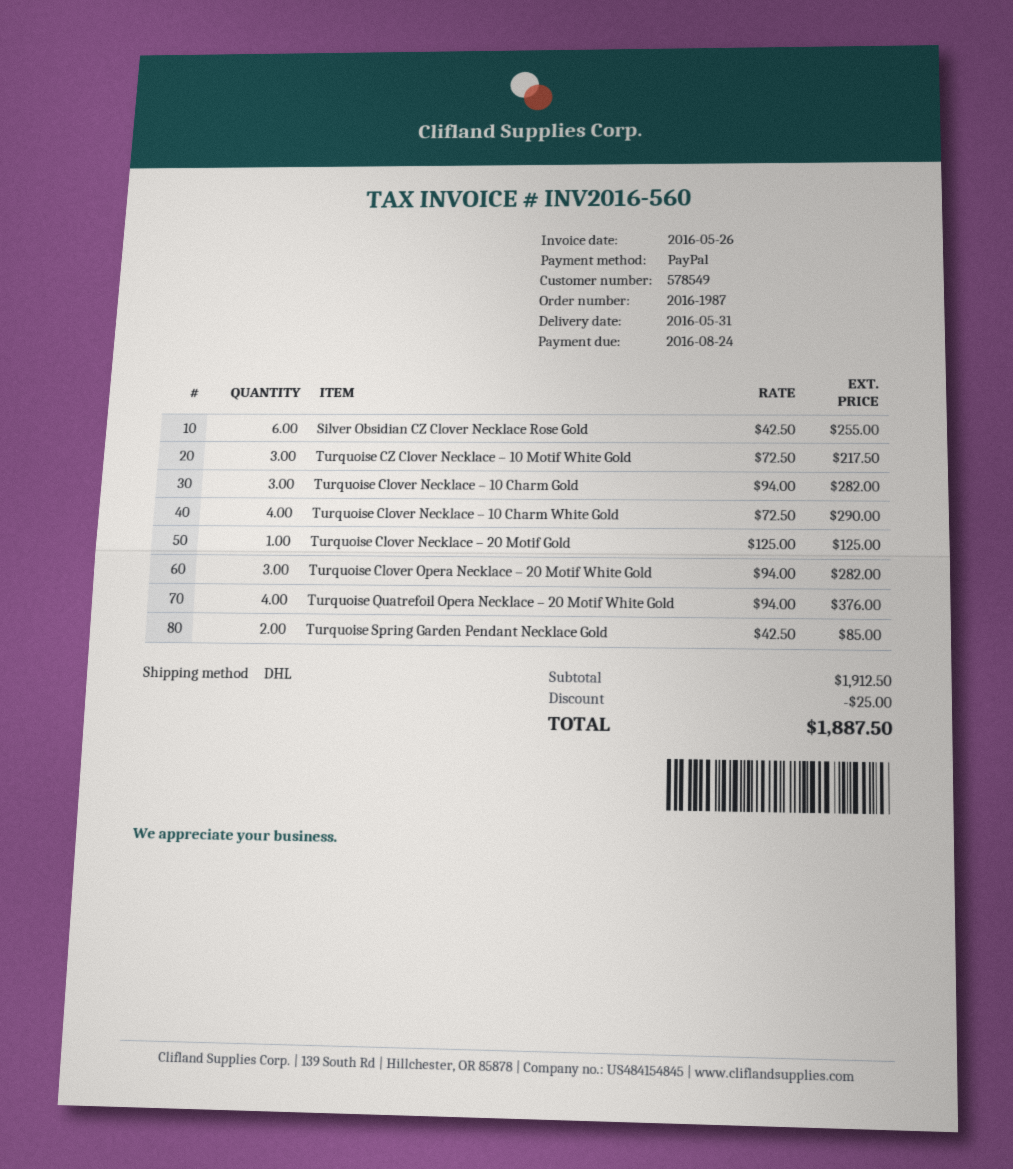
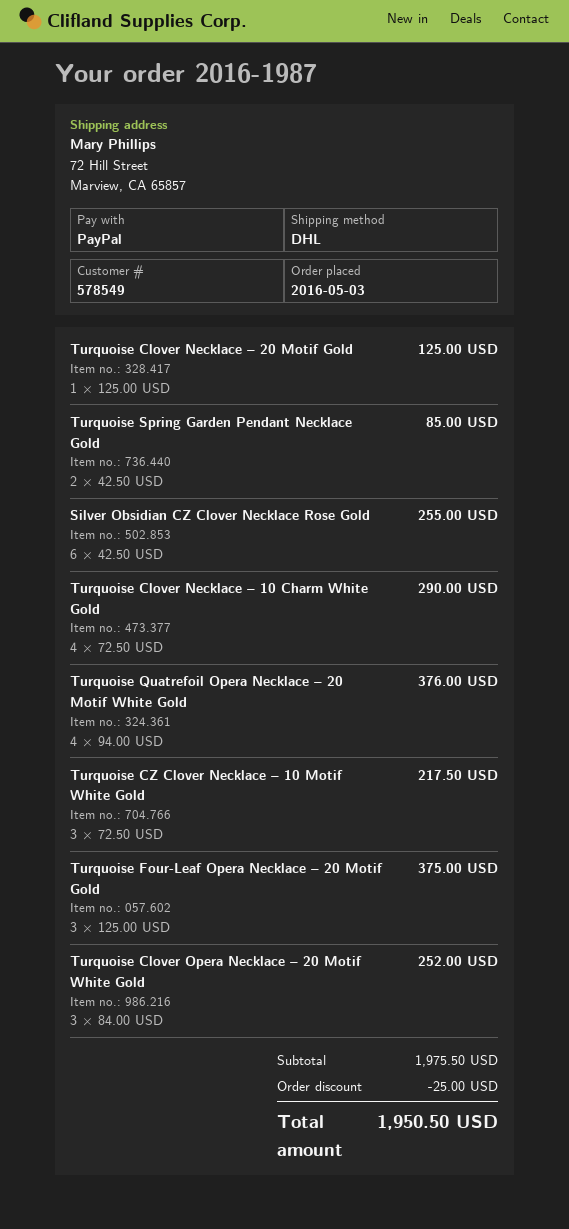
Turquoise Clover Necklace – 10 Charm Gold: 3 x 94.00 = 282.00 -> none
Turquoise Clover Opera Necklace – 20 Motif White Gold: 3 x 94.00 = 282.00 -> 3 x 84.00 = 252.00
Turquoise Four-Leaf Opera Necklace – 20 Motif Gold: none -> 3 x 125.00 = 375.00
subtotal: 1912.50 -> 1975.50
total: 1887.50 -> 1950.50

